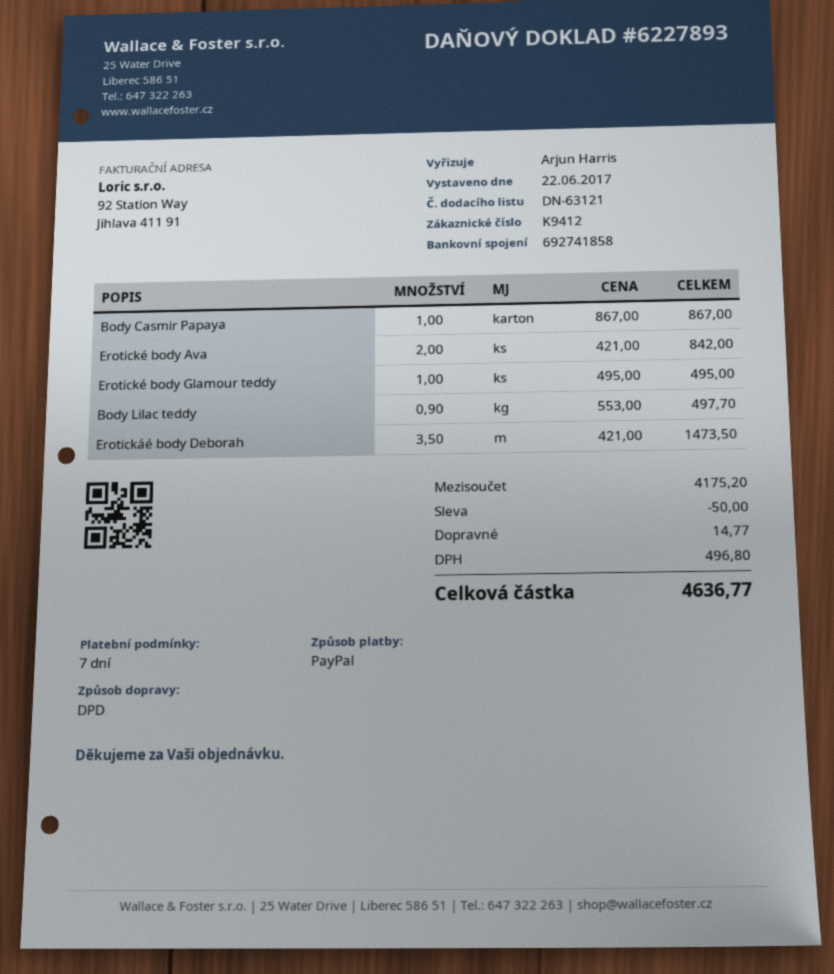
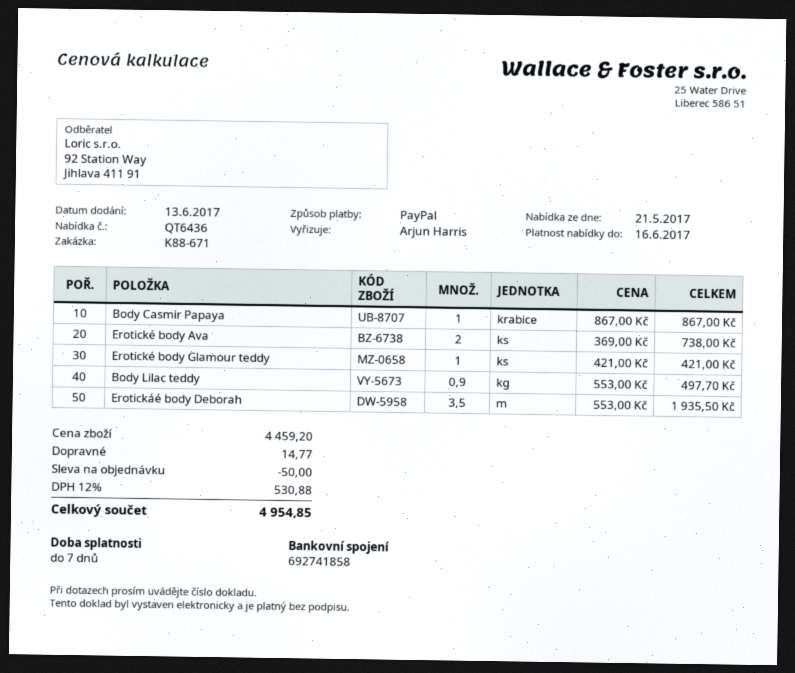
Erotické body Ava: 2 x 421.00 = 842.00 -> 2 x 369.00 = 738.00
Erotické body Glamour teddy: 1 x 495.00 = 495.00 -> 1 x 421.00 = 421.00
Erotickáé body Deborah: 3.5 x 421.00 = 1473.50 -> 3.5 x 553.00 = 1935.50
subtotal: 4175.20 -> 4459.20
tax: 496.80 -> 530.88
total: 4636.77 -> 4954.85

